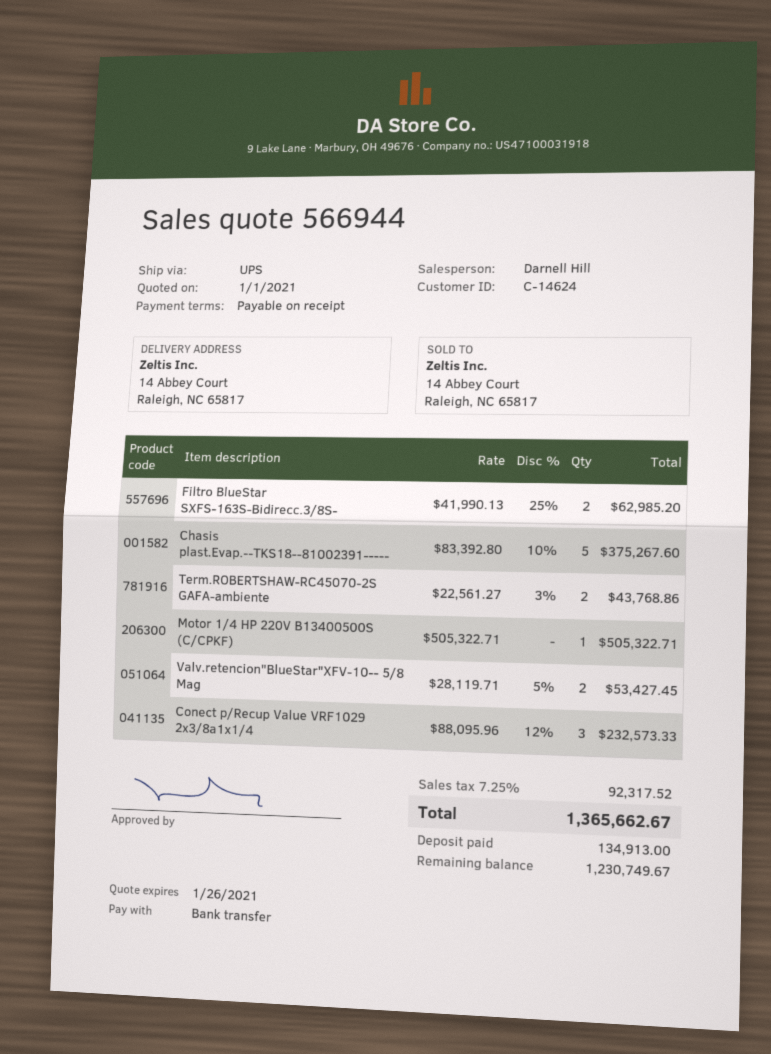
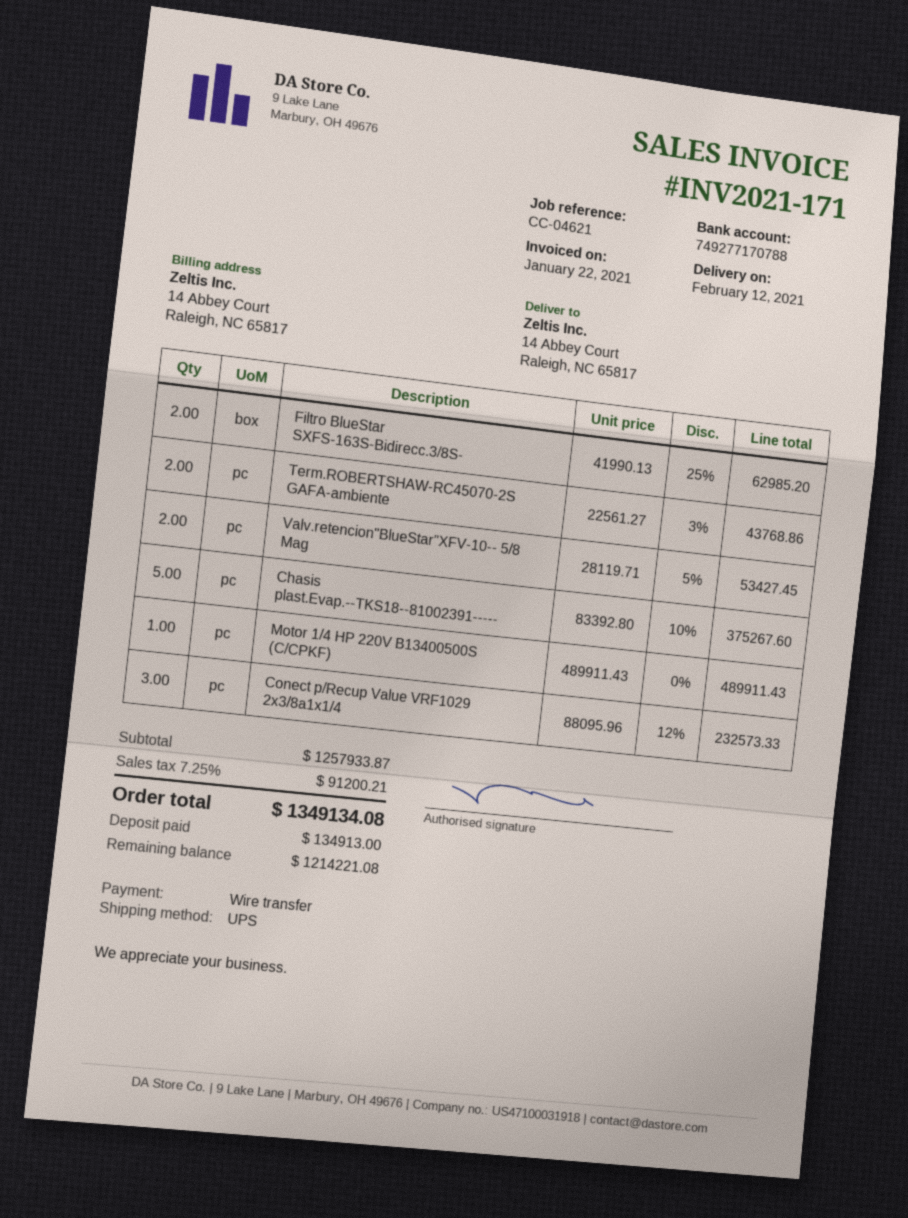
Motor 1/4 HP 220V B13400500S (C/CPKF): 1 x 505322.71 = 505322.71 -> 1 x 489911.43 = 489911.43
tax: 7.25% = 92317.52 -> 7.25% = 91200.21
total: 1365662.67 -> 1349134.08
balance: 1230749.67 -> 1214221.08

